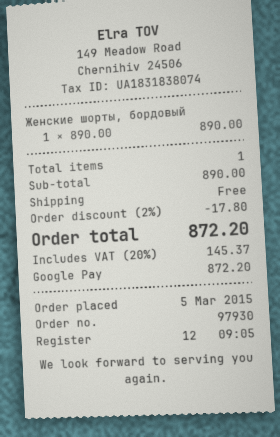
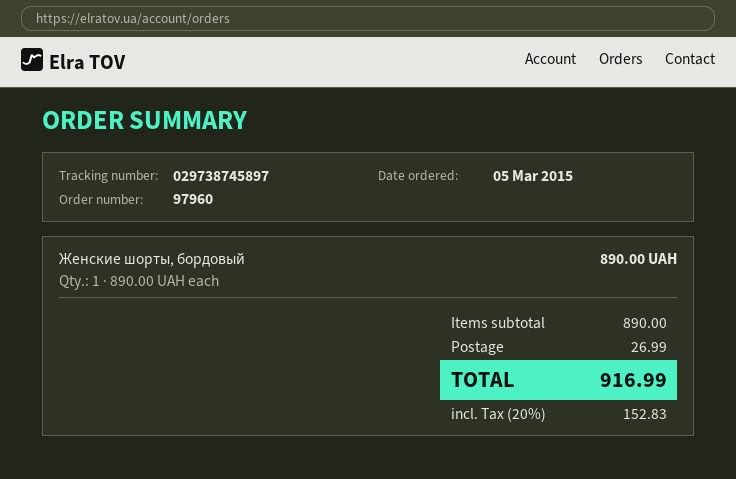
order number: 97930 -> 97960
discount: 2% = 17.80 -> none
shipping: 0.00 -> 26.99
tax: 20% = 145.37 -> 20% = 152.83
total: 872.20 -> 916.99

